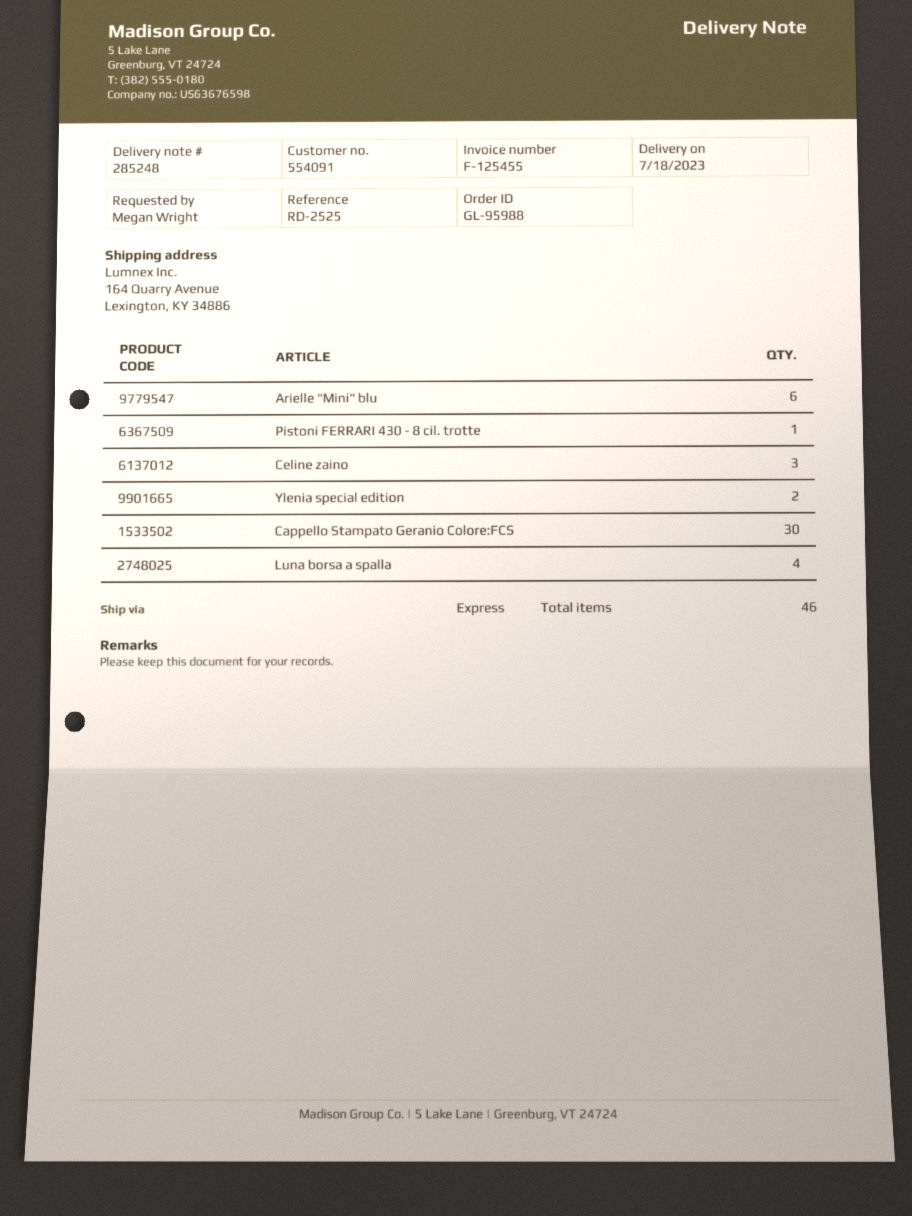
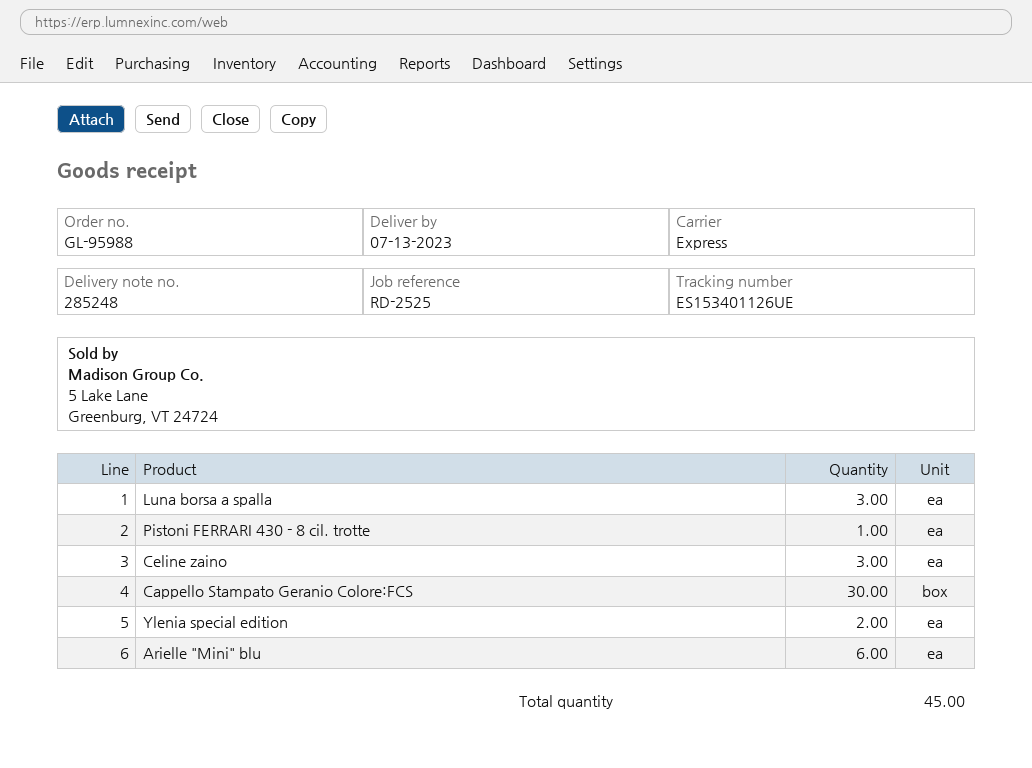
delivery date: 2023-07-18 -> 2023-07-13
Luna borsa a spalla: 4 -> 3
total quantity: 46 -> 45

